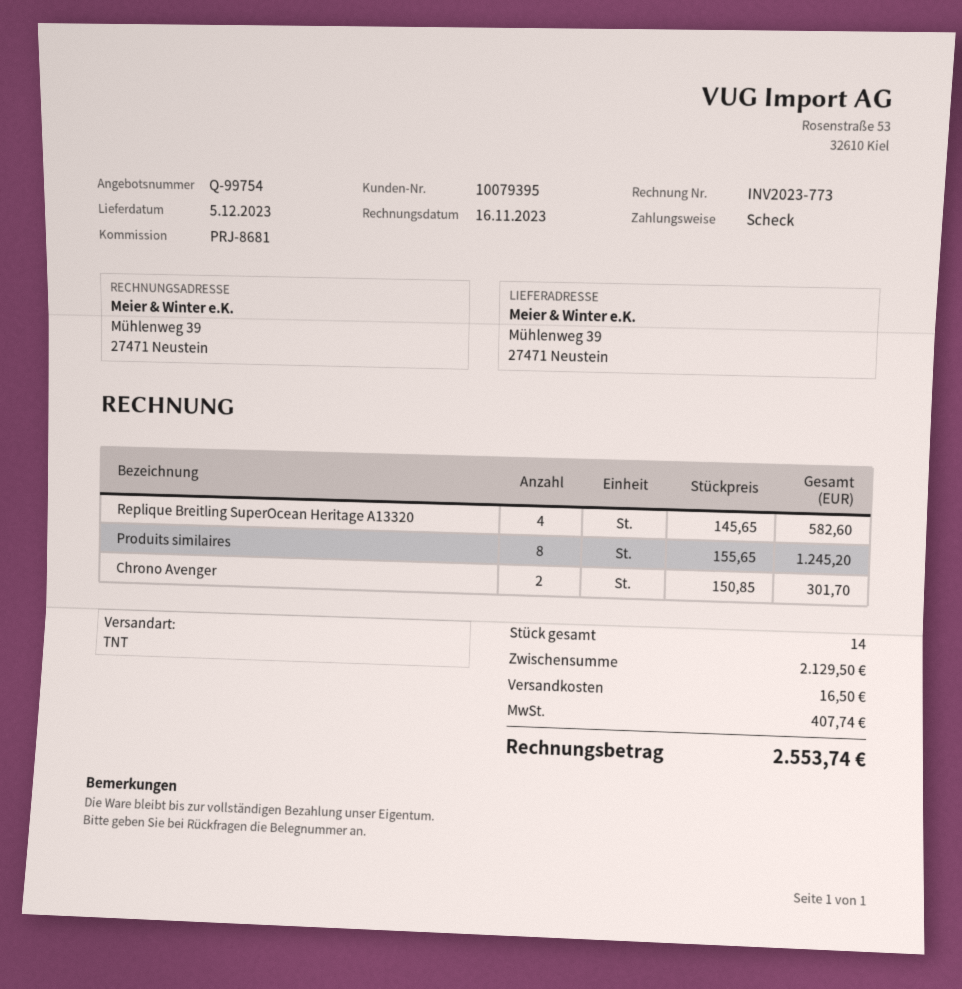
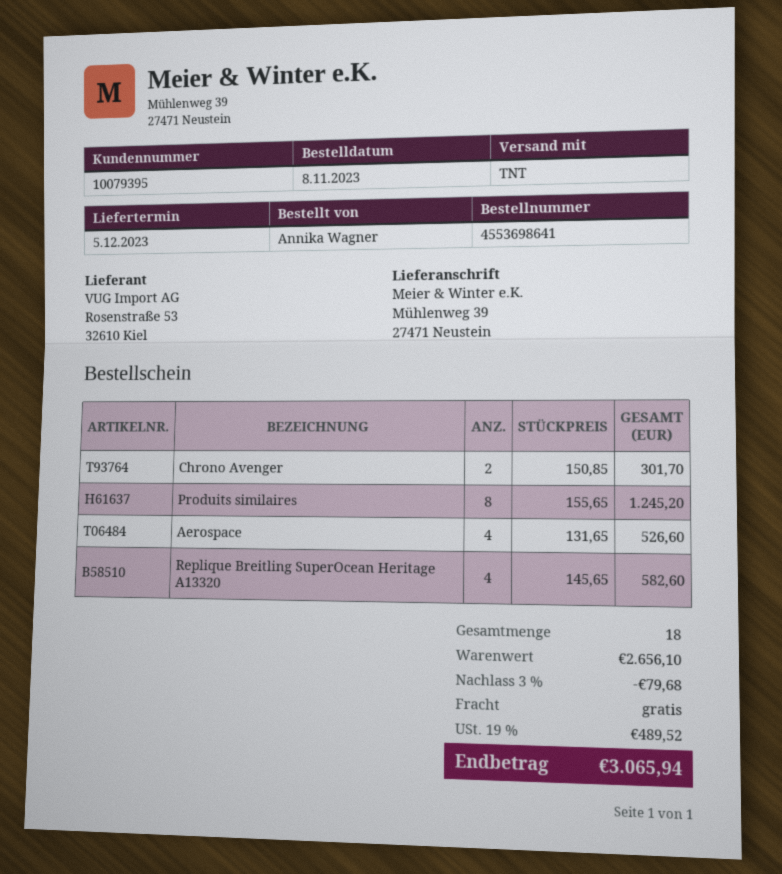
Aerospace: none -> 4 x 131.65 = 526.60
total quantity: 14 -> 18
subtotal: 2129.50 -> 2656.10
discount: none -> 3% = 79.68
shipping: 16.50 -> 0.00
tax: 407.74 -> 489.52
total: 2553.74 -> 3065.94

